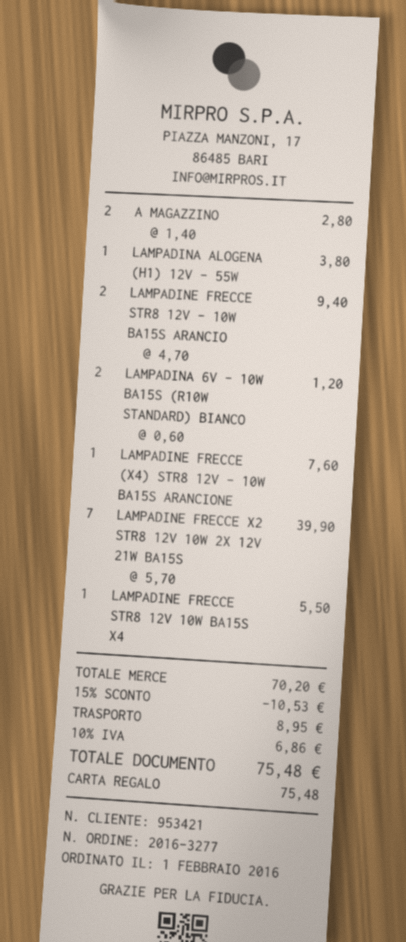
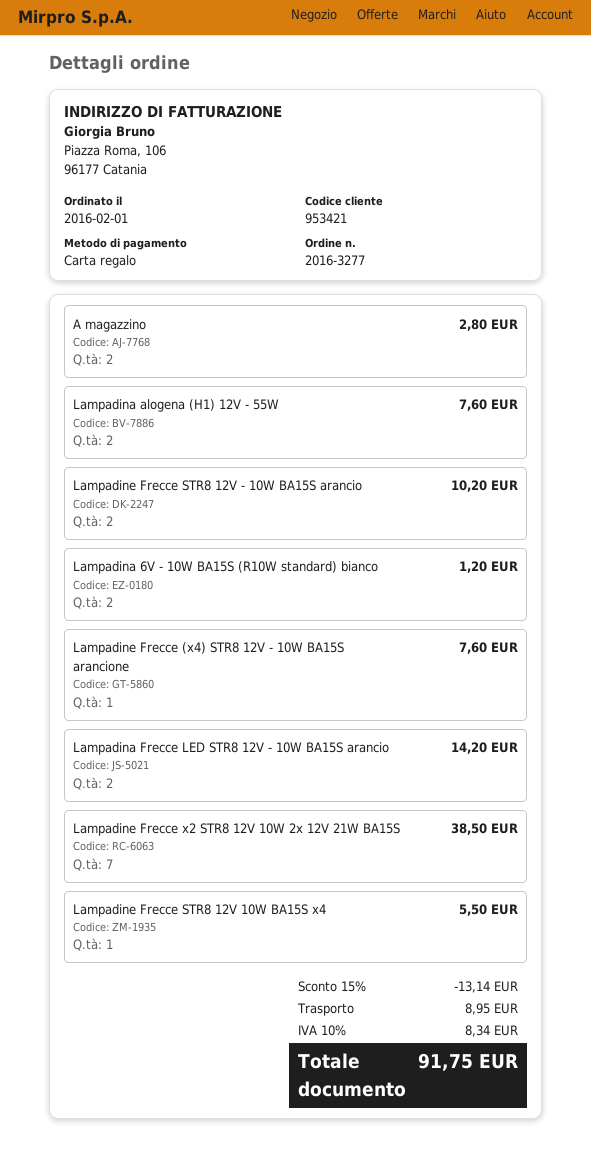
LAMPADINA ALOGENA (H1) 12V - 55W: 1 for 3.80 -> 2 for 7.60
LAMPADINE FRECCE STR8 12V - 10W BA15S ARANCIO: 2 for 9.40 -> 2 for 10.20
LAMPADINE FRECCE X2 STR8 12V 10W 2X 12V 21W BA15S: 7 for 39.90 -> 7 for 38.50
Lampadina Frecce LED STR8 12V - 10W BA15S arancio: none -> 2 for 14.20
discount: 15% = 10.53 -> 15% = 13.14
tax: 10% = 6.86 -> 10% = 8.34
total: 75.48 -> 91.75

